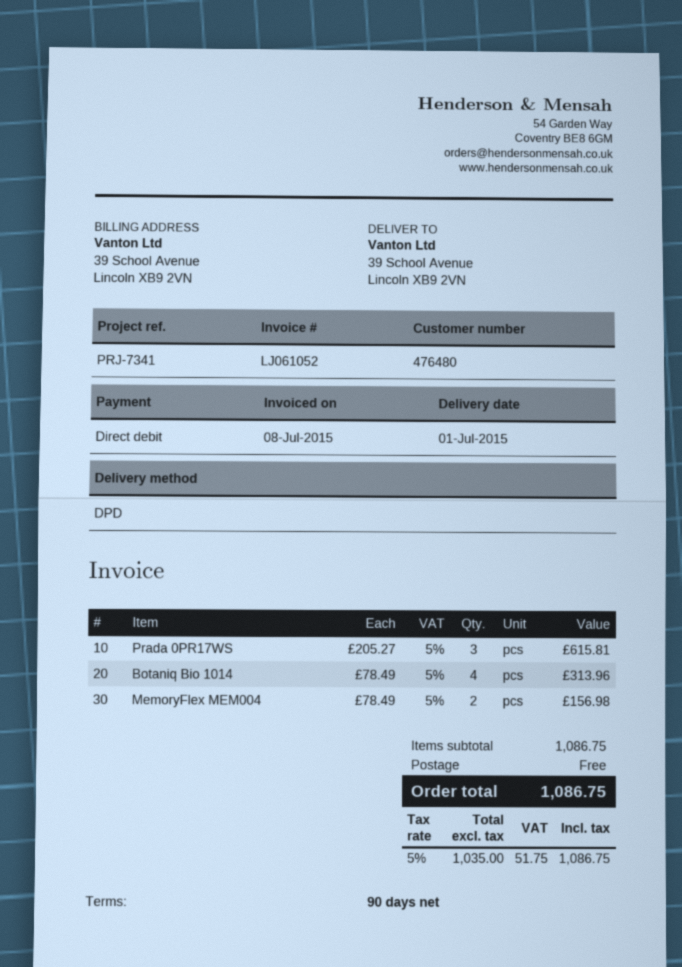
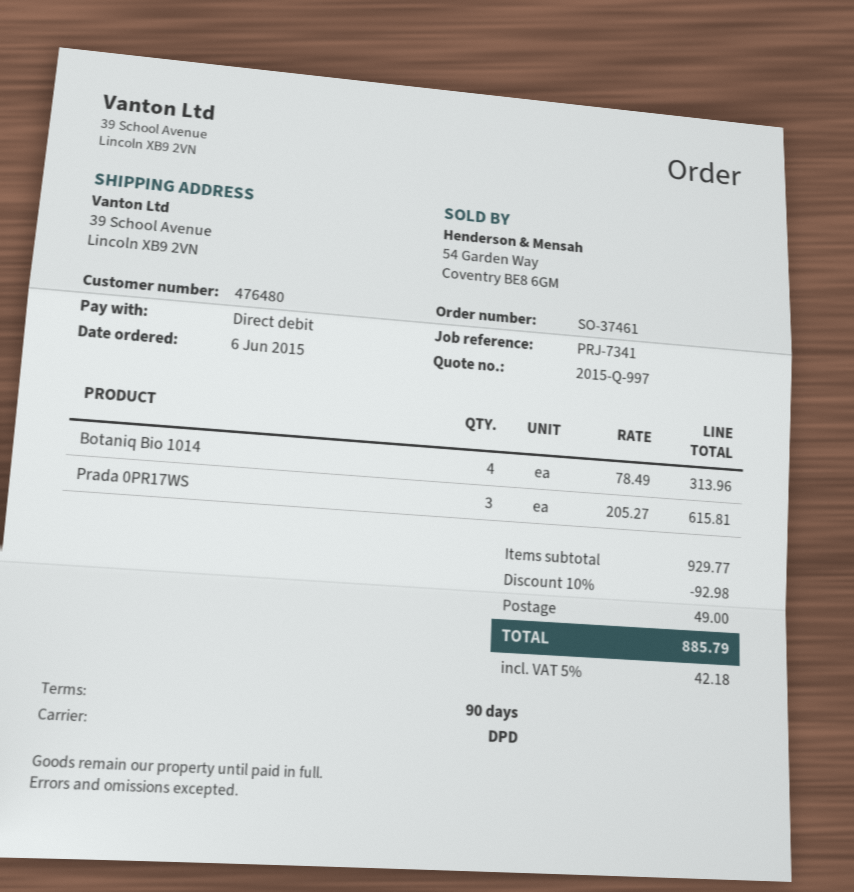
MemoryFlex MEM004: 2 x 78.49 = 156.98 -> none
subtotal: 1086.75 -> 929.77
discount: none -> 10% = 92.98
shipping: 0.00 -> 49.00
tax: 5% = 51.75 -> 5% = 42.18
total: 1086.75 -> 885.79

